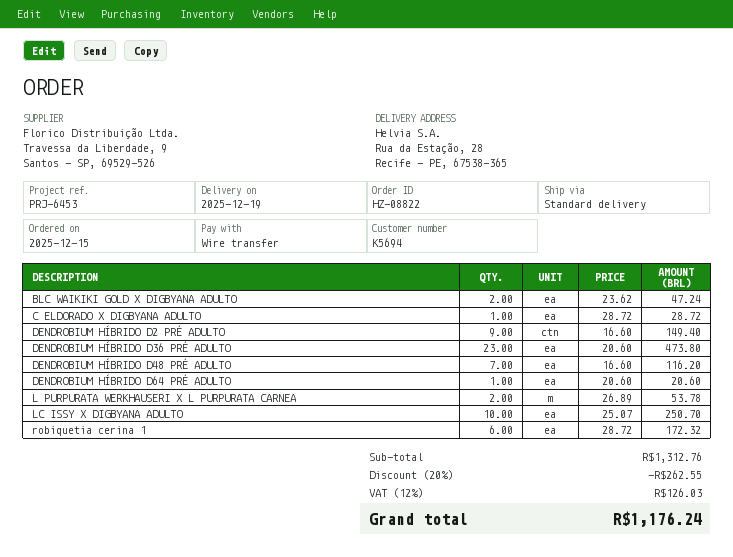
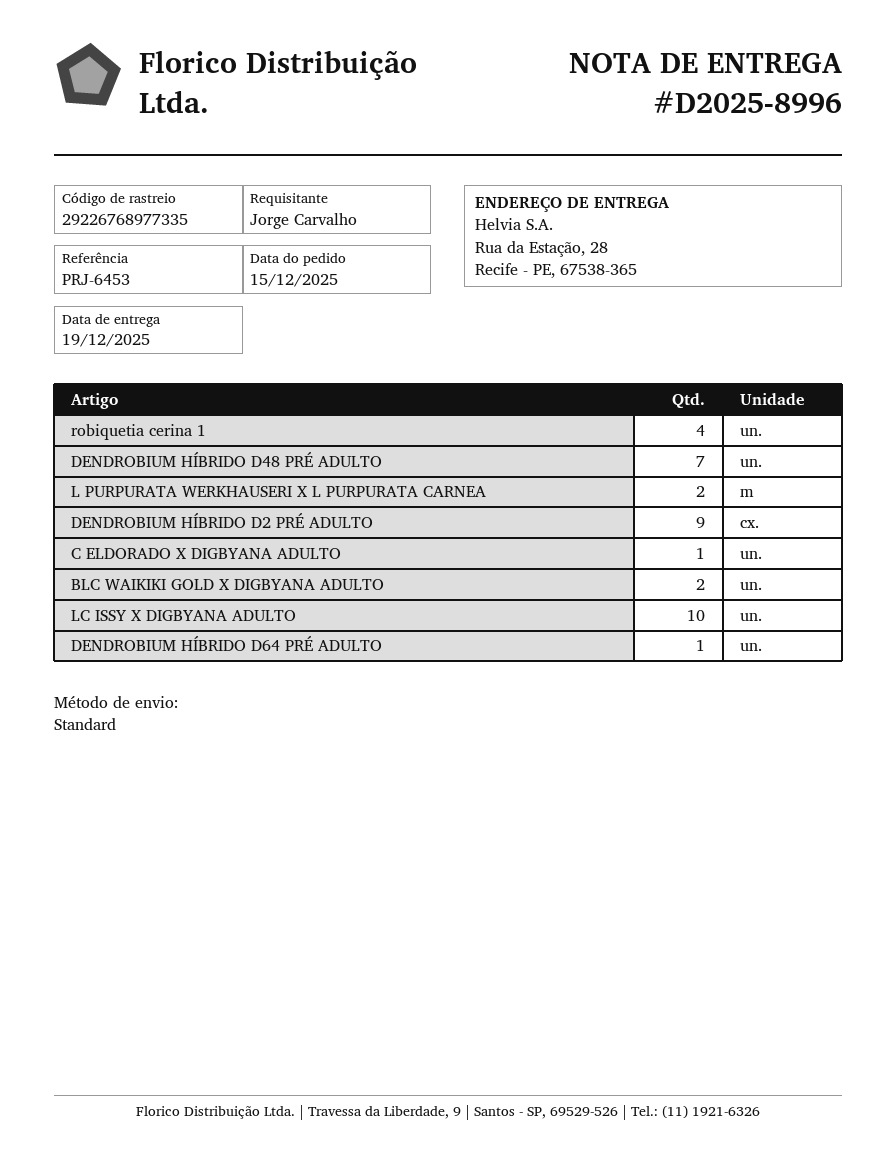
DENDROBIUM HÍBRIDO D36 PRÉ ADULTO: 23 -> none
robiquetia cerina 1: 6 -> 4

